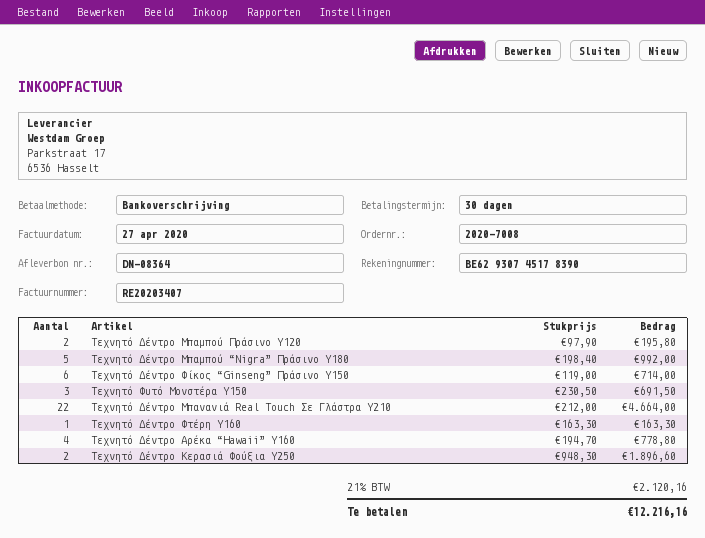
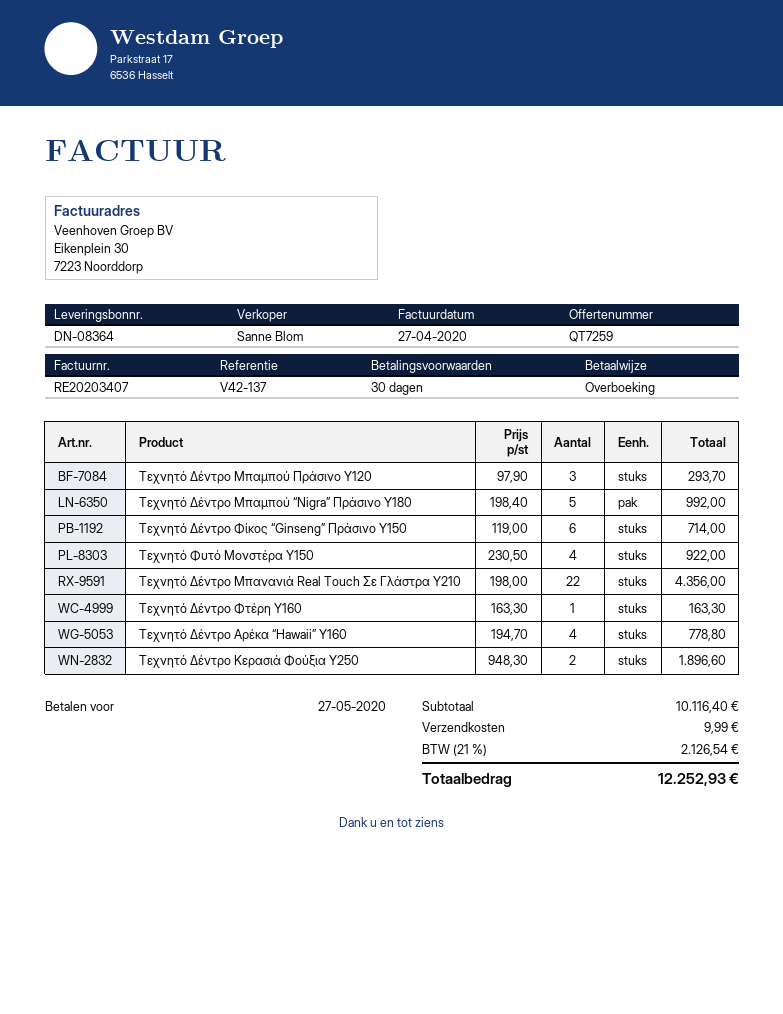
Τεχνητό Δέντρο Μπαμπού Πράσινο Υ120: 2 x 97.90 = 195.80 -> 3 x 97.90 = 293.70
Τεχνητό Φυτό Μονστέρα Υ150: 3 x 230.50 = 691.50 -> 4 x 230.50 = 922.00
Τεχνητό Δέντρο Μπανανιά Real Touch Σε Γλάστρα Y210: 22 x 212.00 = 4664.00 -> 22 x 198.00 = 4356.00
shipping: none -> 9.99
tax: 21% = 2120.16 -> 21% = 2126.54
total: 12216.16 -> 12252.93

